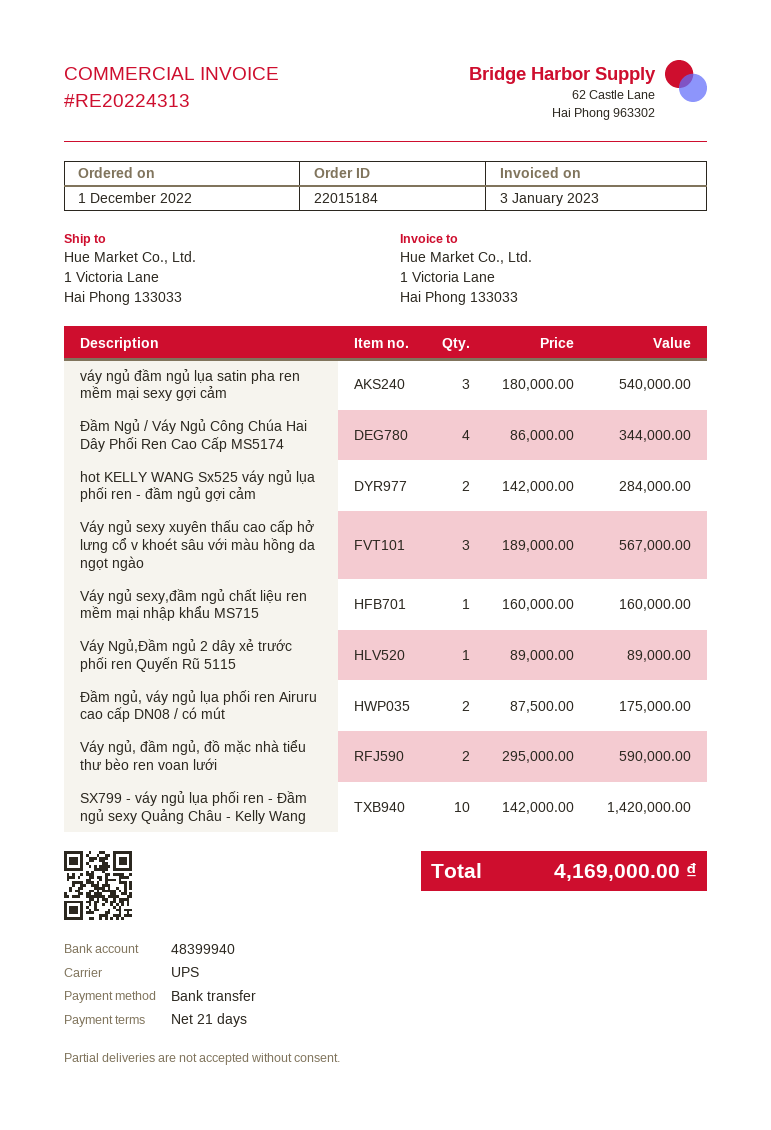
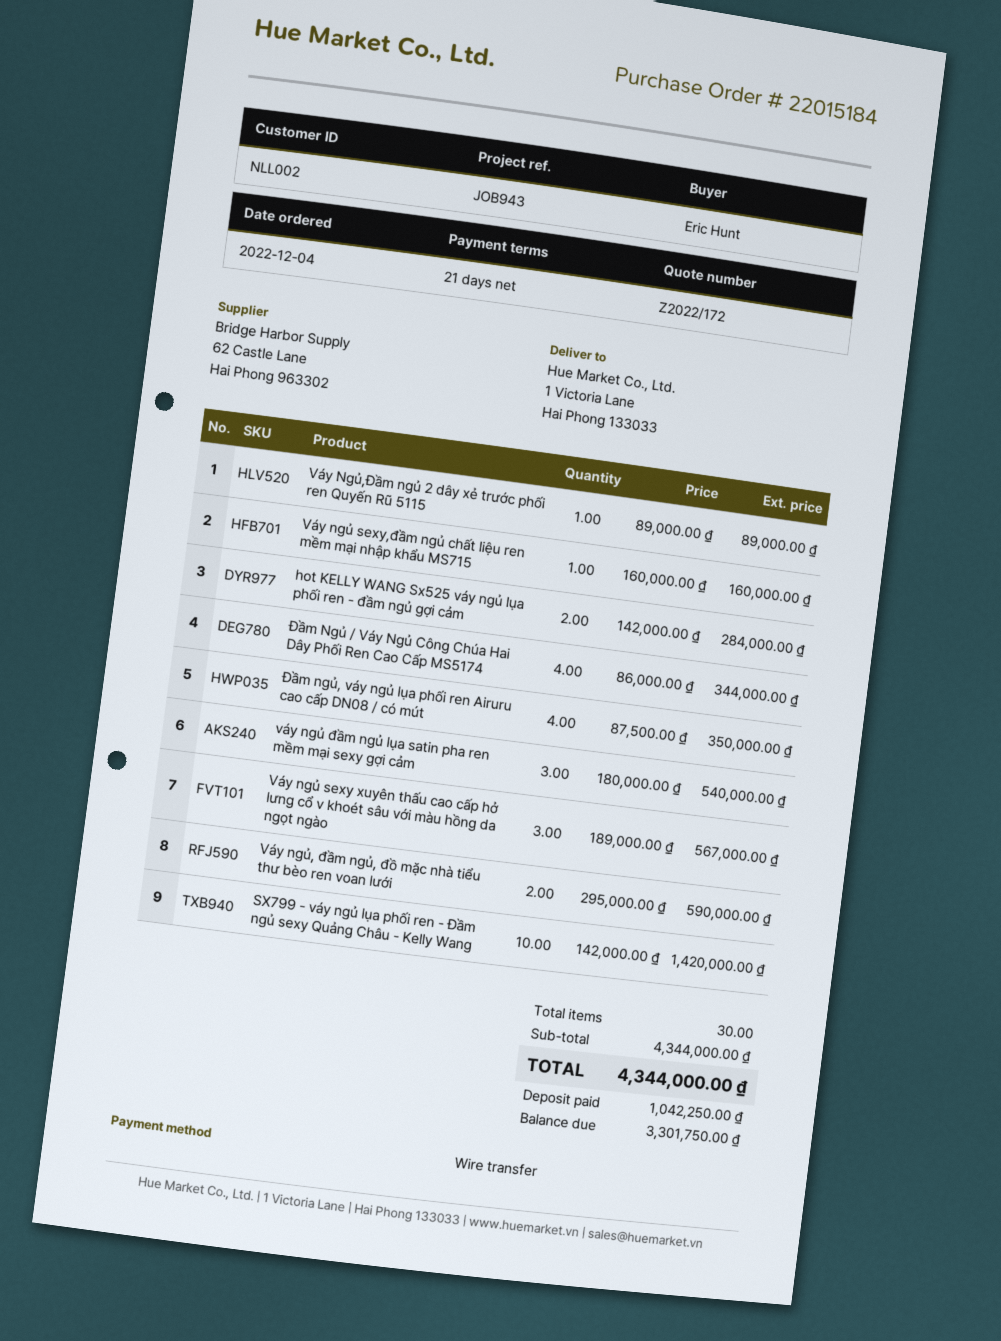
order date: 2022-12-01 -> 2022-12-04
Đầm ngủ, váy ngủ lụa phối ren Airuru cao cấp DN08 / có mút: 2 x 87500.00 = 175000.00 -> 4 x 87500.00 = 350000.00
total: 4169000.00 -> 4344000.00

